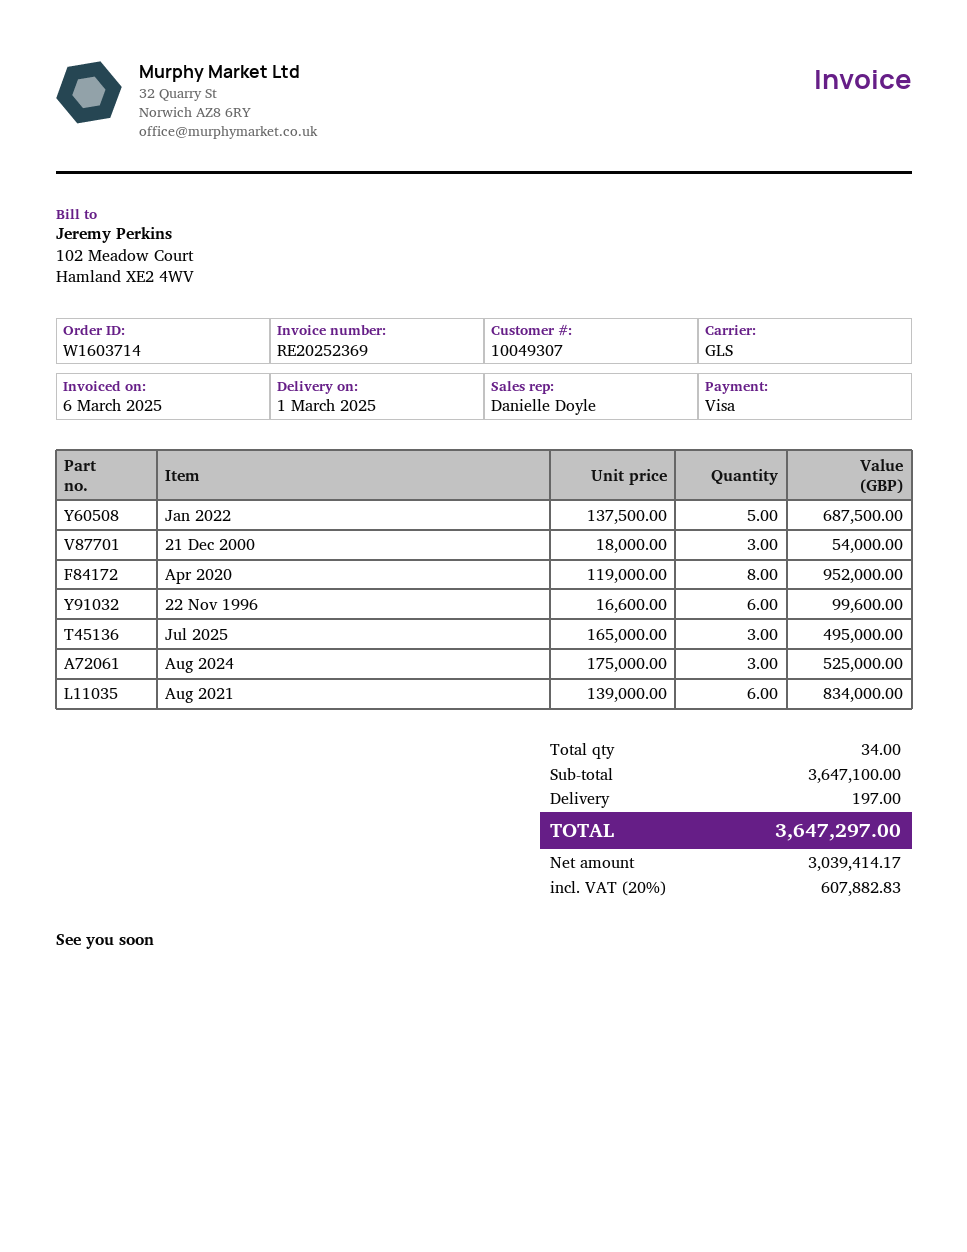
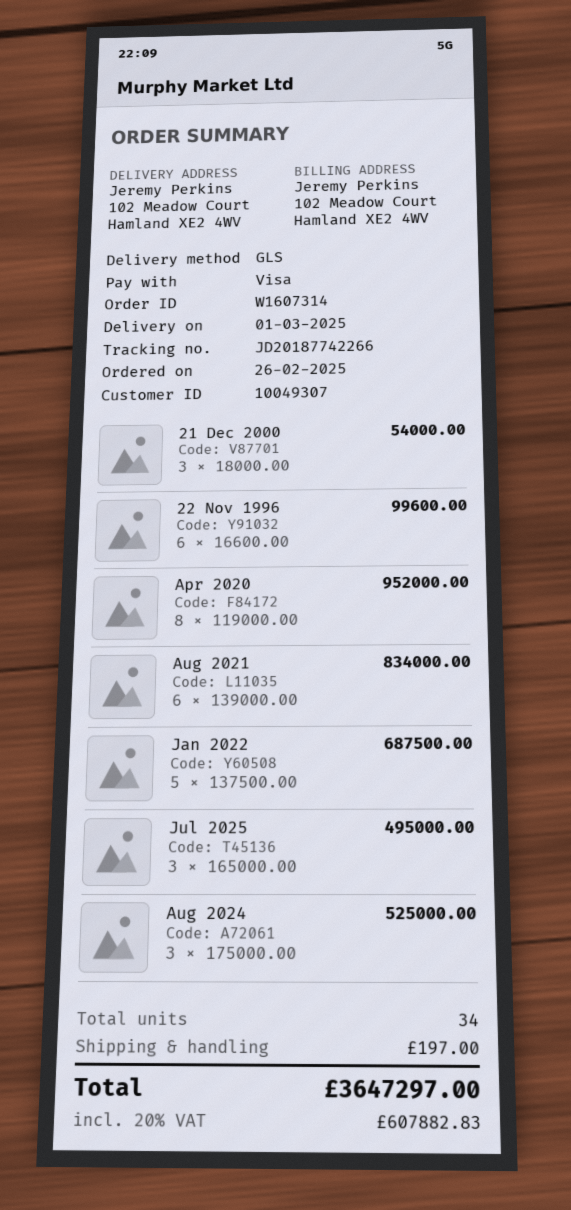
order number: W1603714 -> W1607314

